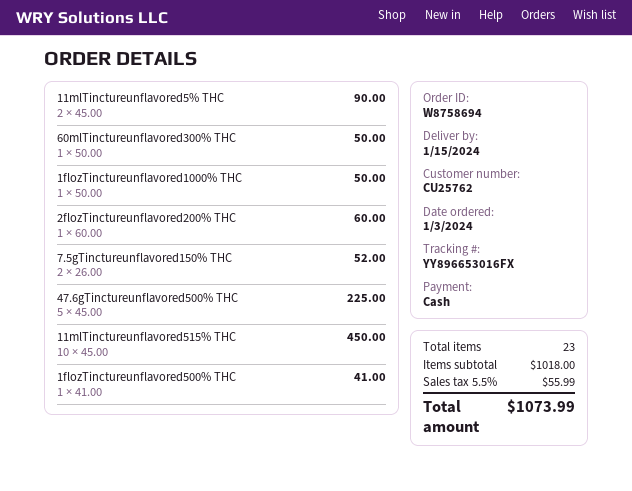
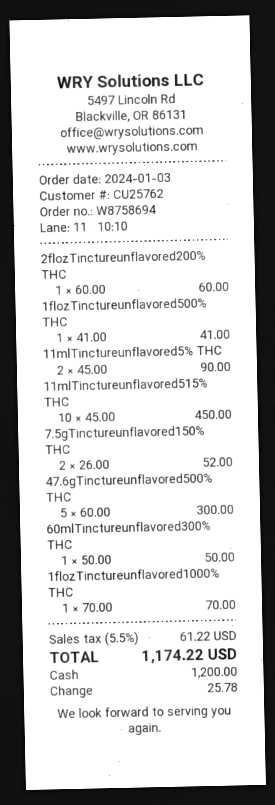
1flozTinctureunflavored1000% THC: 1 x 50.00 = 50.00 -> 1 x 70.00 = 70.00
47.6gTinctureunflavored500% THC: 5 x 45.00 = 225.00 -> 5 x 60.00 = 300.00
tax: 5.5% = 55.99 -> 5.5% = 61.22
total: 1073.99 -> 1174.22

